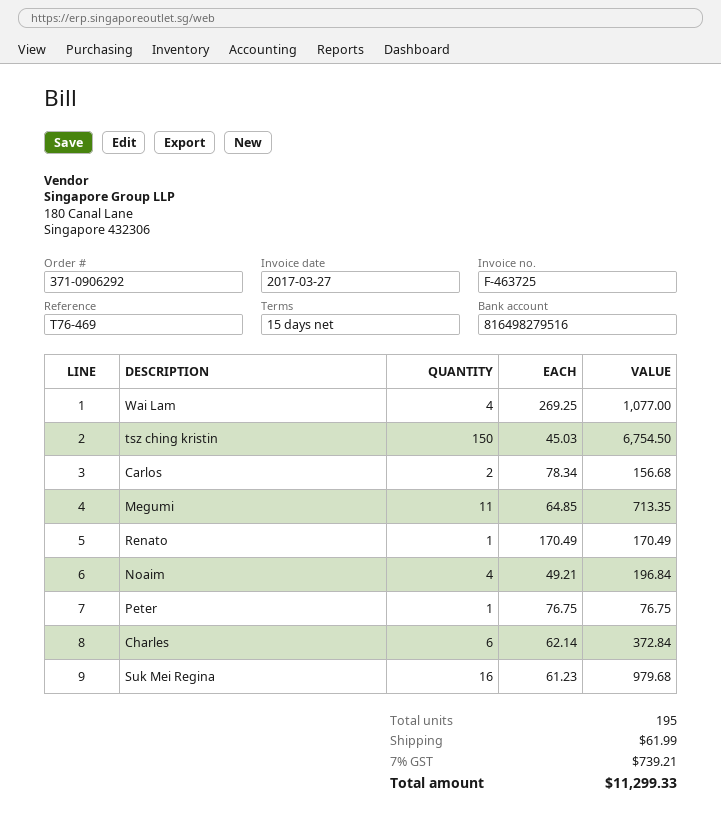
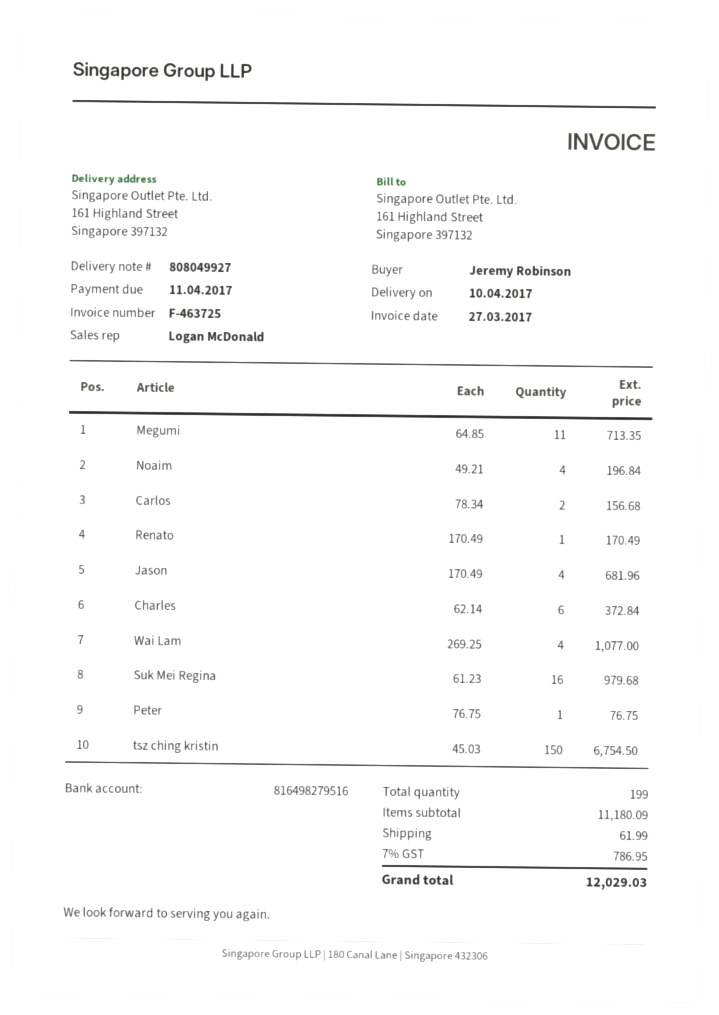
Jason: none -> 4 x 170.49 = 681.96
total quantity: 195 -> 199
tax: 7% = 739.21 -> 7% = 786.95
total: 11299.33 -> 12029.03

